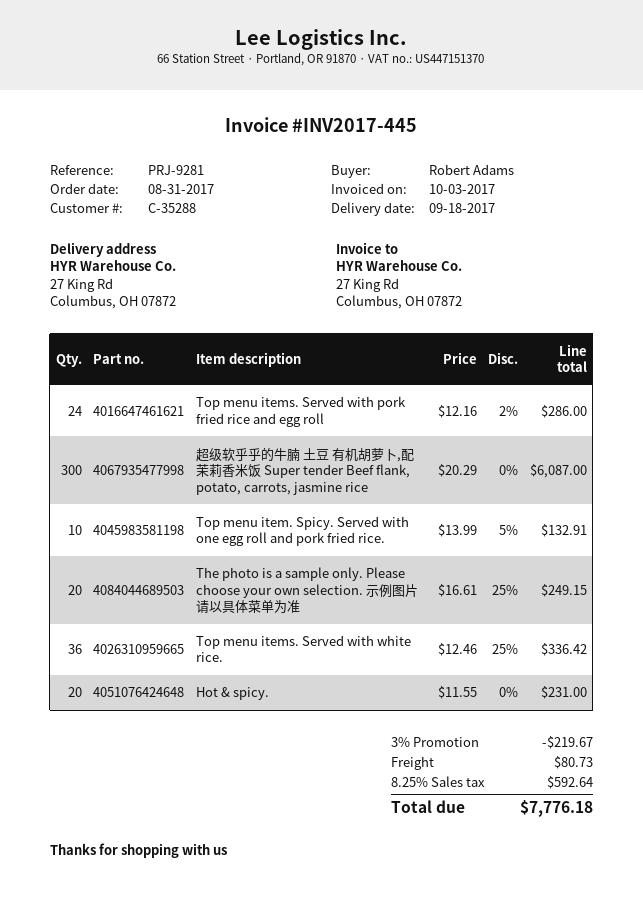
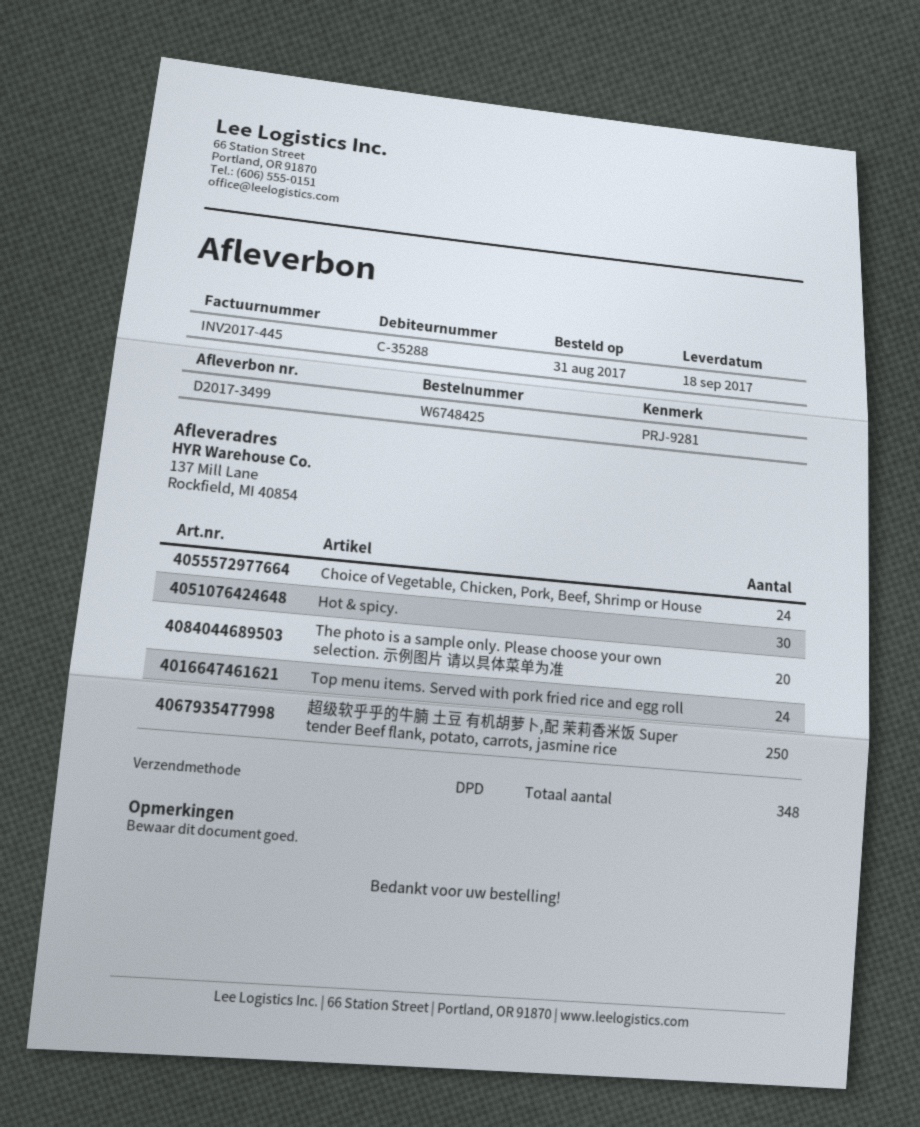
ship to: 27 King Rd, Columbus, OH 07872 -> 137 Mill Lane, Rockfield, MI 40854
超级软乎乎的牛腩 土豆 有机胡萝卜,配 茉莉香米饭 Super tender Beef flank, potato, carrots, jasmine rice: 300 -> 250
Top menu item. Spicy. Served with one egg roll and pork fried rice.: 10 -> none
Top menu items. Served with white rice.: 36 -> none
Hot & spicy.: 20 -> 30
Choice of Vegetable, Chicken, Pork, Beef, Shrimp or House: none -> 24

